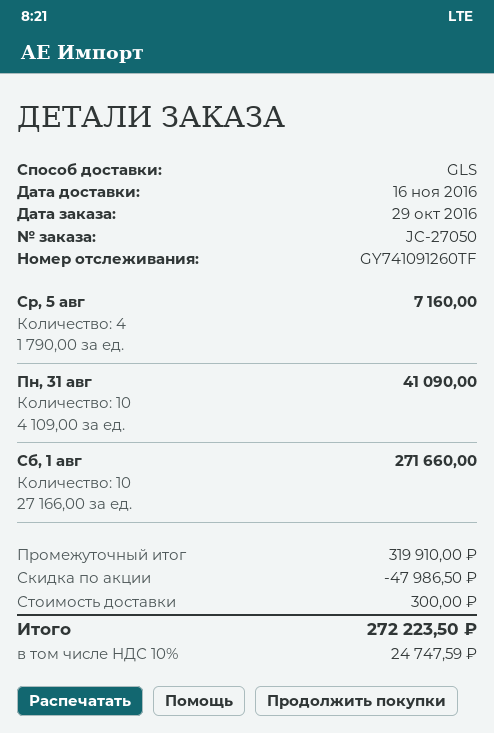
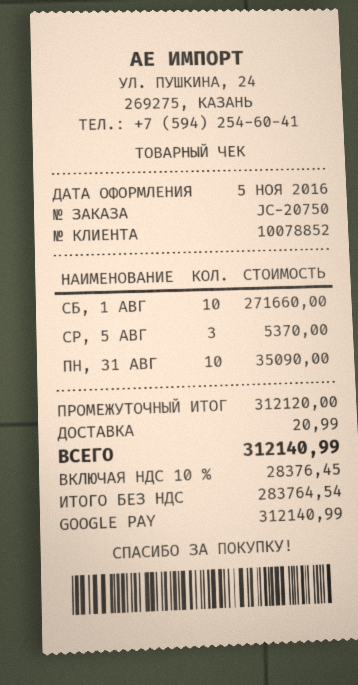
order number: JC-27050 -> JC-20750
order date: 2016-10-29 -> 2016-11-05
Ср, 5 авг: 4 for 7160.00 -> 3 for 5370.00
Пн, 31 авг: 10 for 41090.00 -> 10 for 35090.00
subtotal: 319910.00 -> 312120.00
discount: 47986.50 -> none
shipping: 300.00 -> 20.99
tax: 10% = 24747.59 -> 10% = 28376.45
total: 272223.50 -> 312140.99

